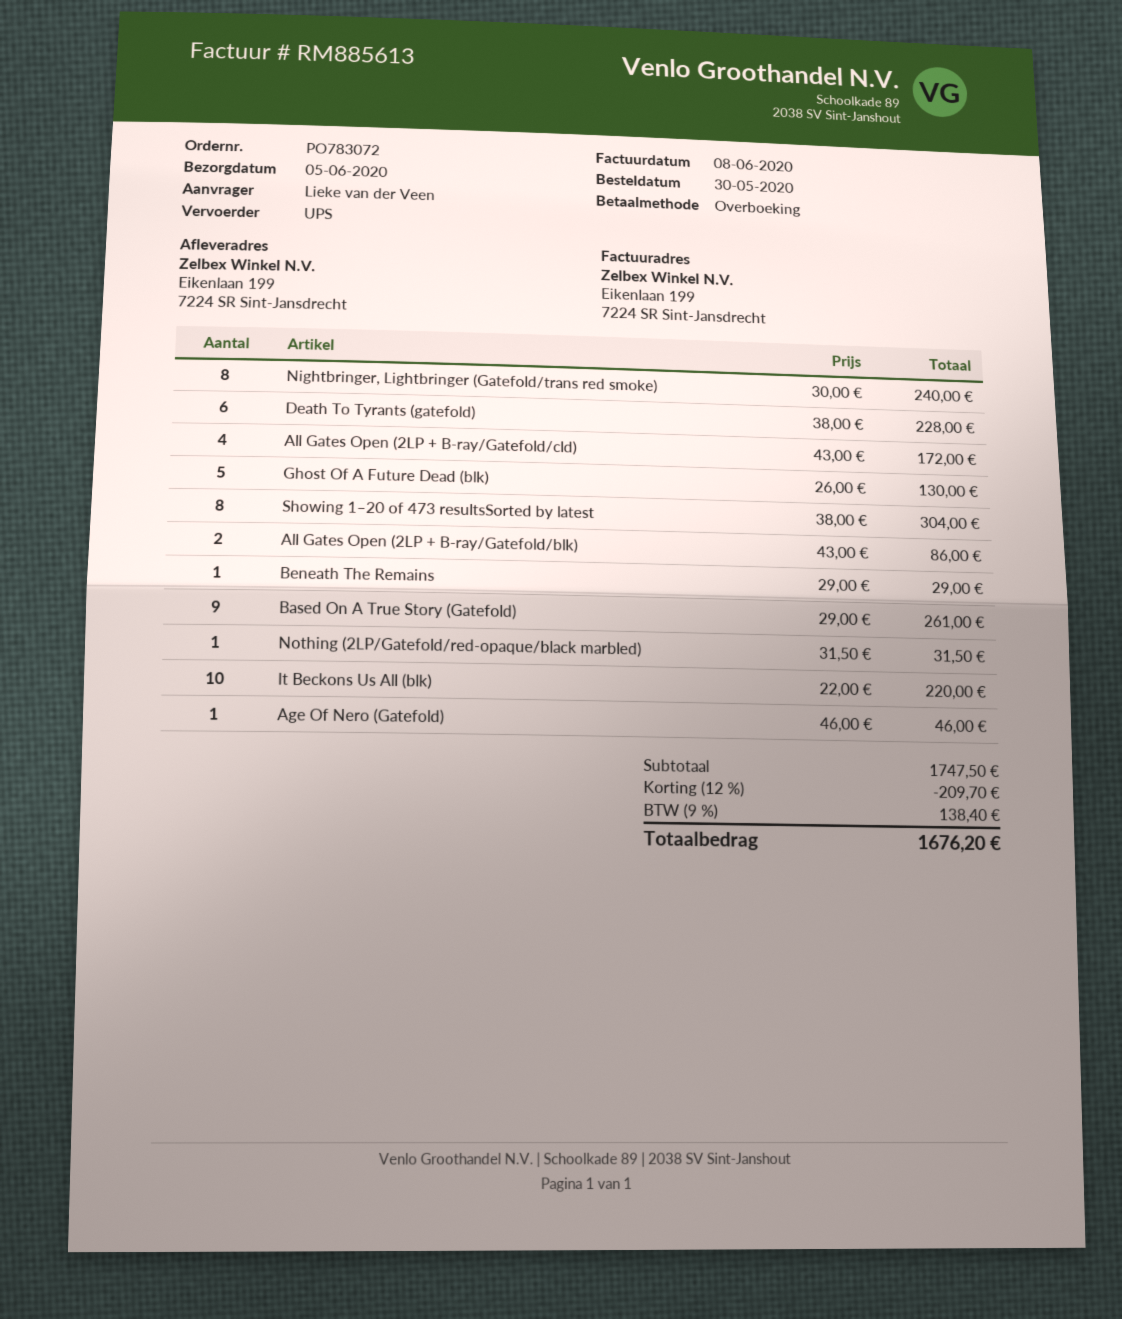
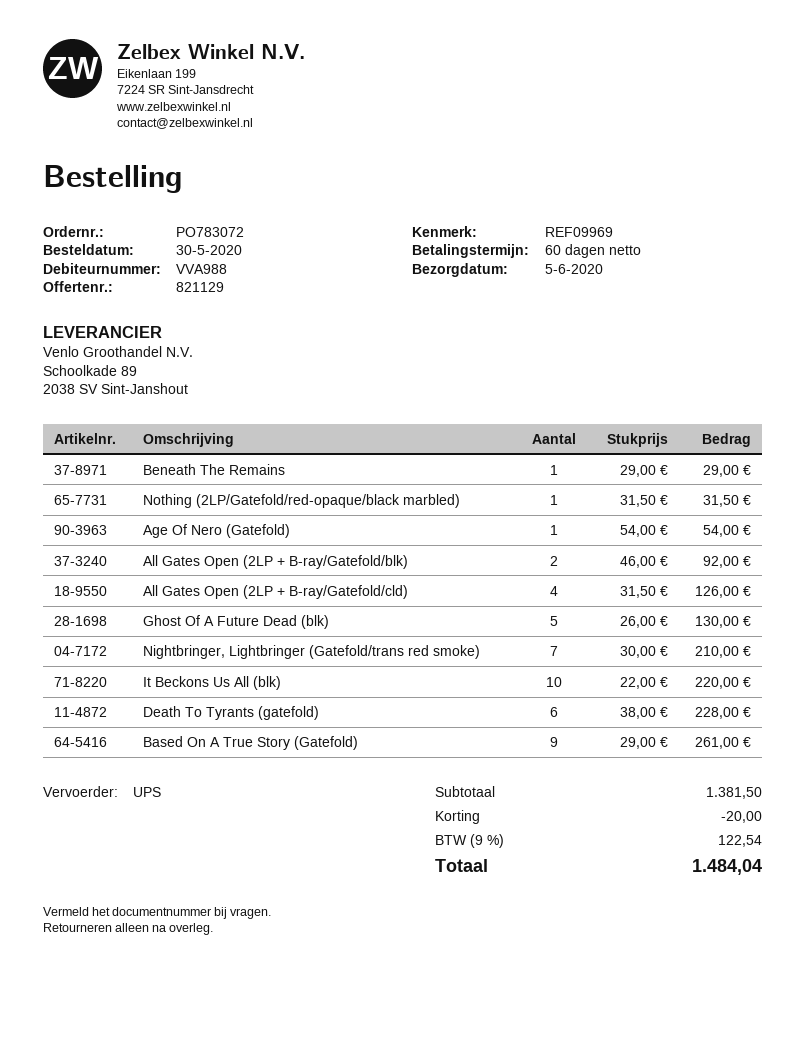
Nightbringer, Lightbringer (Gatefold/trans red smoke): 8 x 30.00 = 240.00 -> 7 x 30.00 = 210.00
All Gates Open (2LP + B-ray/Gatefold/cld): 4 x 43.00 = 172.00 -> 4 x 31.50 = 126.00
Showing 1–20 of 473 resultsSorted by latest: 8 x 38.00 = 304.00 -> none
All Gates Open (2LP + B-ray/Gatefold/blk): 2 x 43.00 = 86.00 -> 2 x 46.00 = 92.00
Age Of Nero (Gatefold): 1 x 46.00 = 46.00 -> 1 x 54.00 = 54.00
subtotal: 1747.50 -> 1381.50
discount: 209.70 -> 20.00
tax: 9% = 138.40 -> 9% = 122.54
total: 1676.20 -> 1484.04

